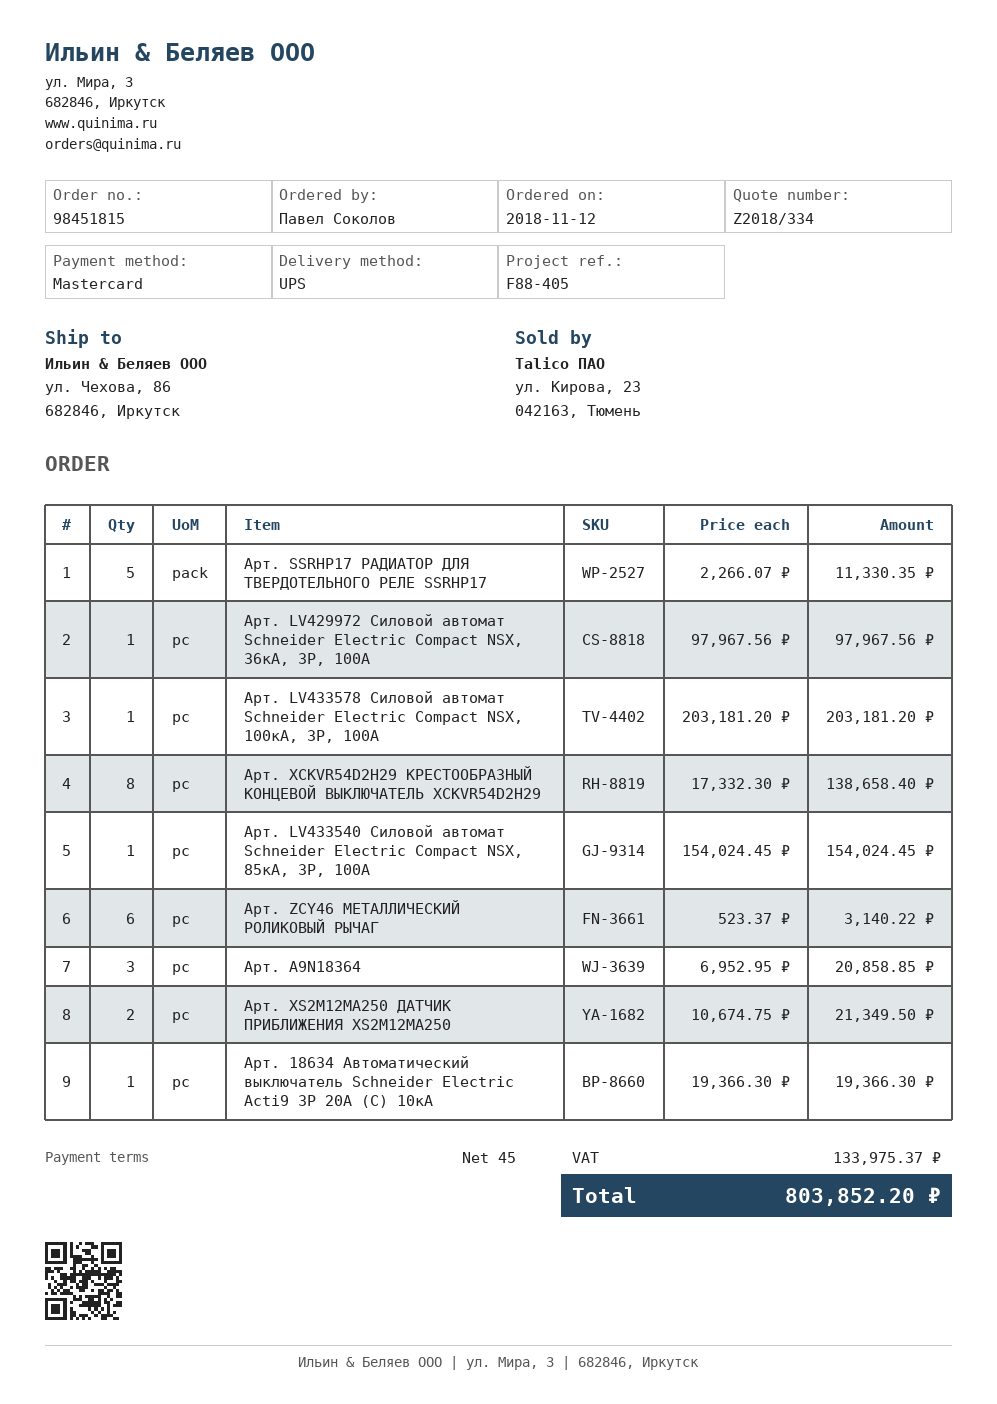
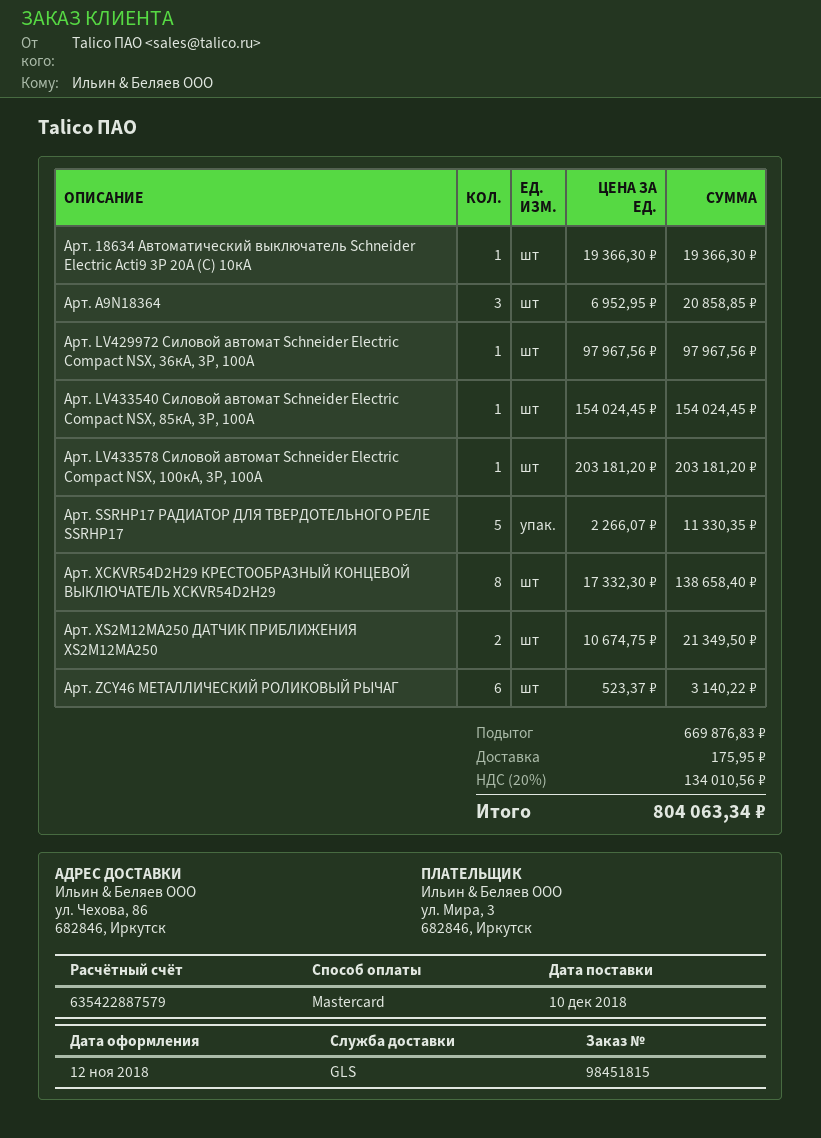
shipping method: UPS -> GLS
shipping: none -> 175.95
tax: 133975.37 -> 134010.56
total: 803852.20 -> 804063.34

